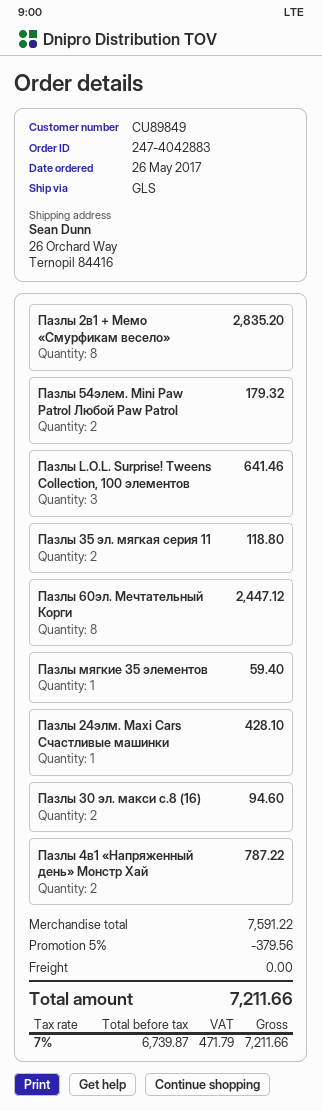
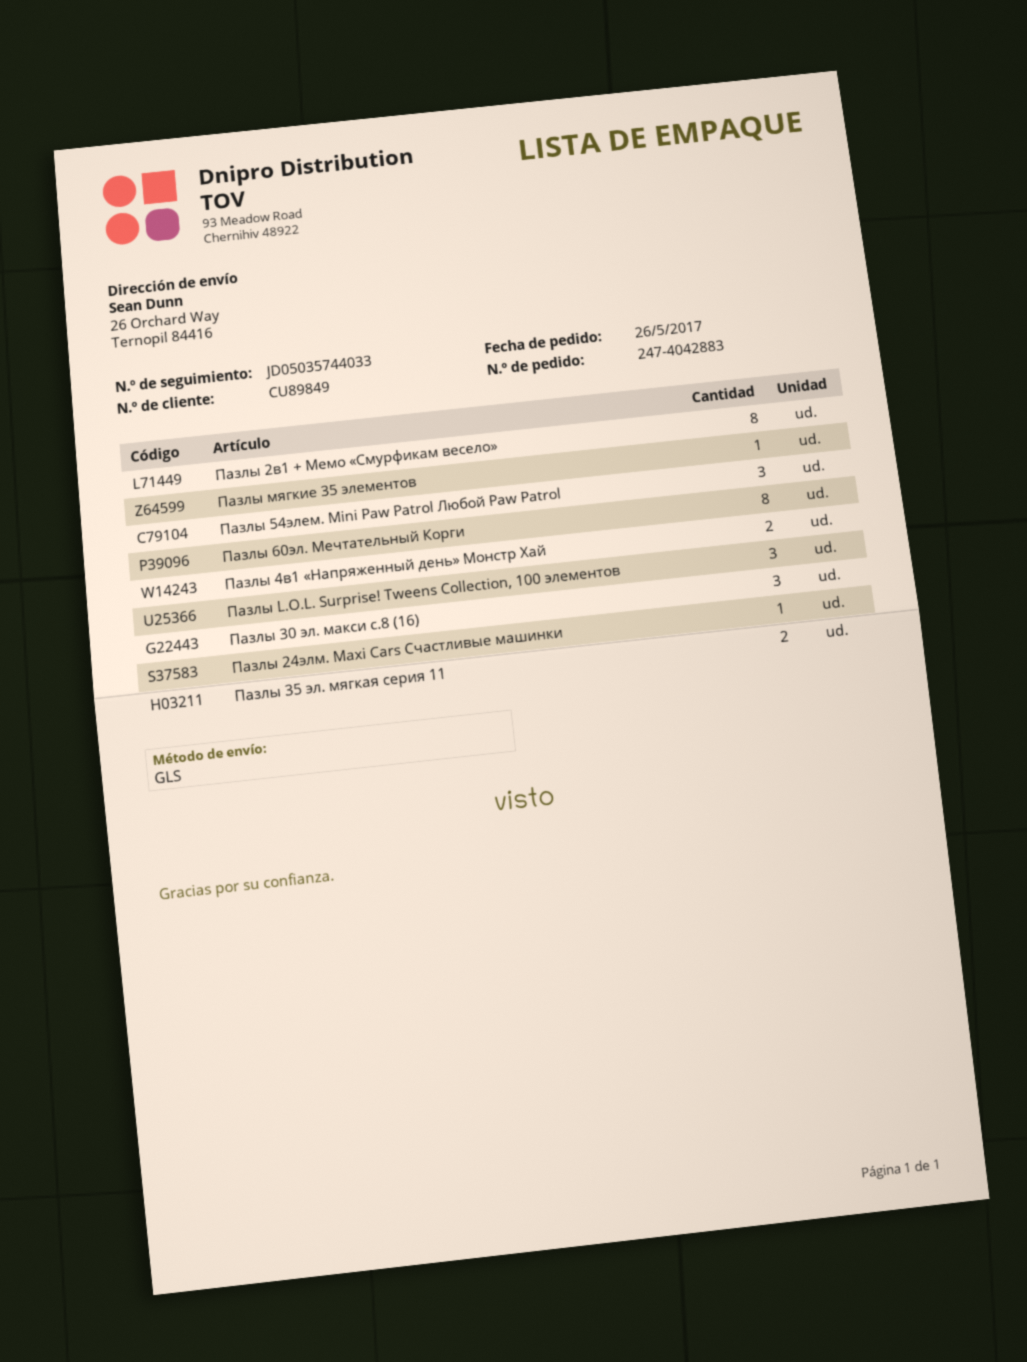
Пазлы 54элем. Mini Paw Patrol Любой Paw Patrol: 2 -> 3
Пазлы 30 эл. макси с.8 (16): 2 -> 3

